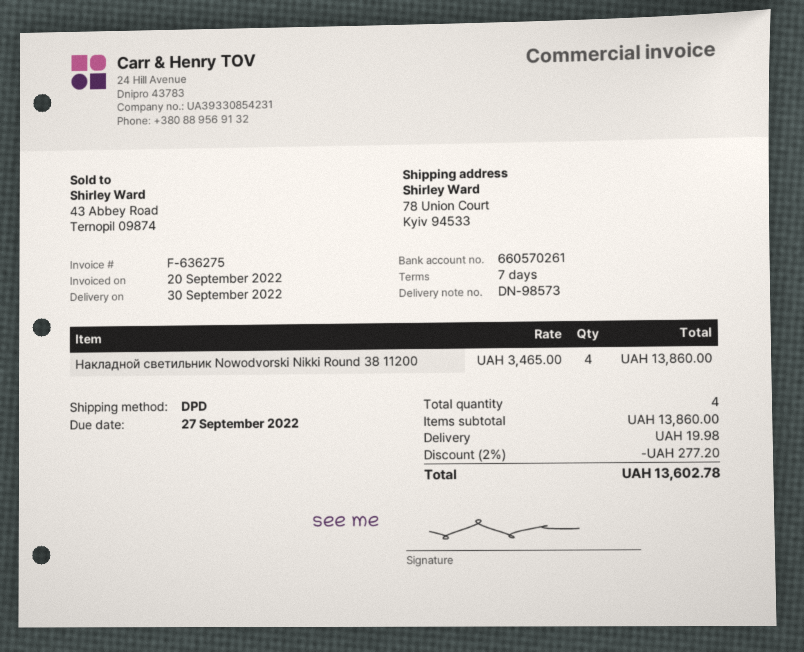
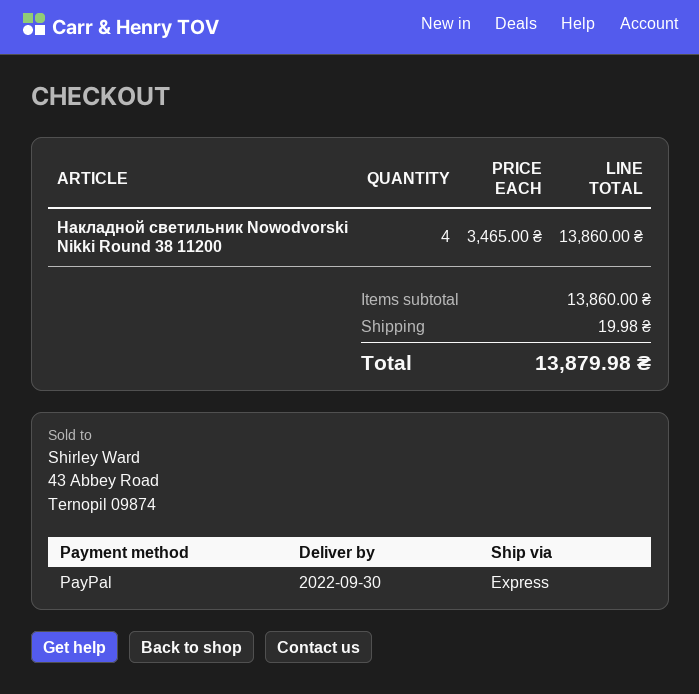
shipping method: DPD -> express
discount: 2% = 277.20 -> none
total: 13602.78 -> 13879.98

